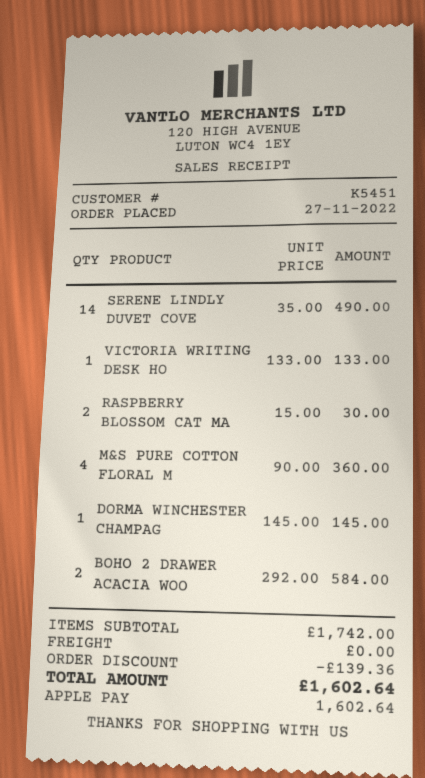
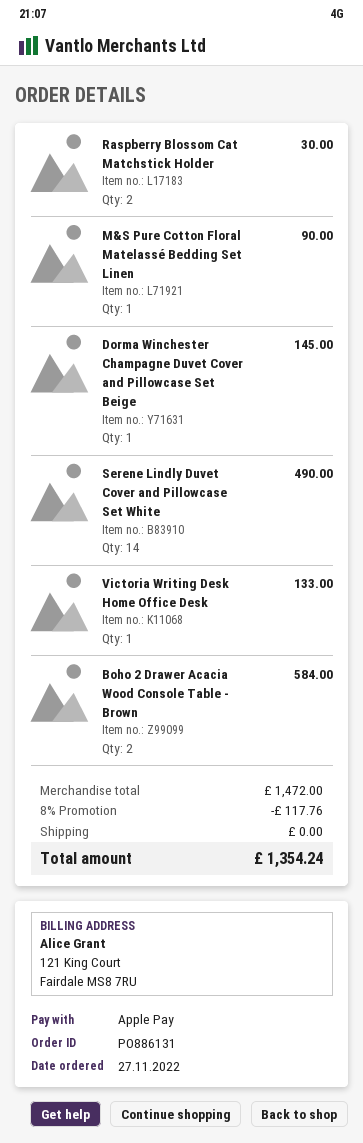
M&S PURE COTTON FLORAL M: 4 for 360.00 -> 1 for 90.00
subtotal: 1742.00 -> 1472.00
discount: 139.36 -> 117.76
total: 1602.64 -> 1354.24

